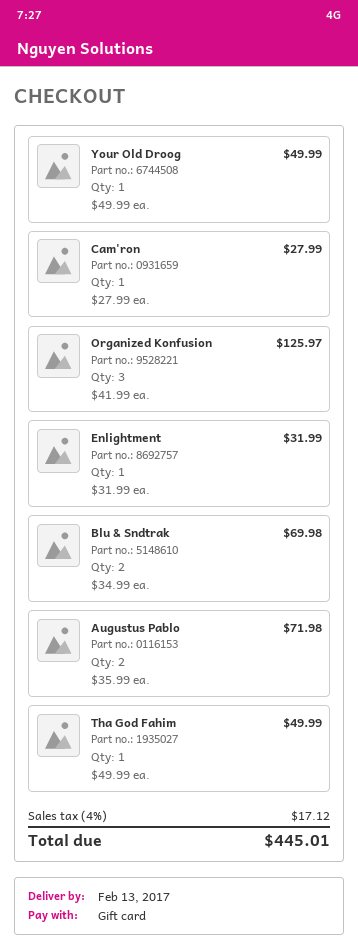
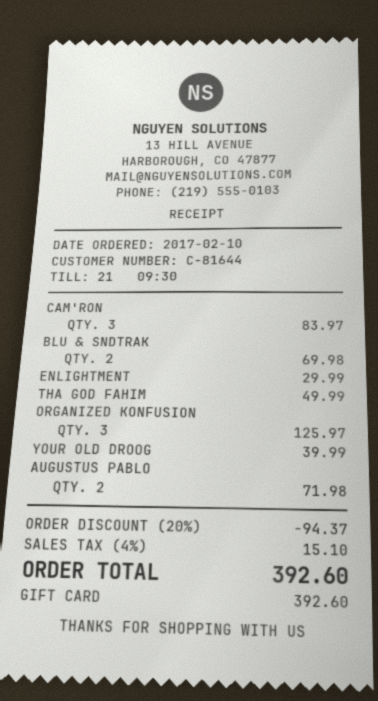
Your Old Droog: 1 for 49.99 -> 1 for 39.99
Cam'ron: 1 for 27.99 -> 3 for 83.97
Enlightment: 1 for 31.99 -> 1 for 29.99
discount: none -> 20% = 94.37
tax: 4% = 17.12 -> 4% = 15.10
total: 445.01 -> 392.60

